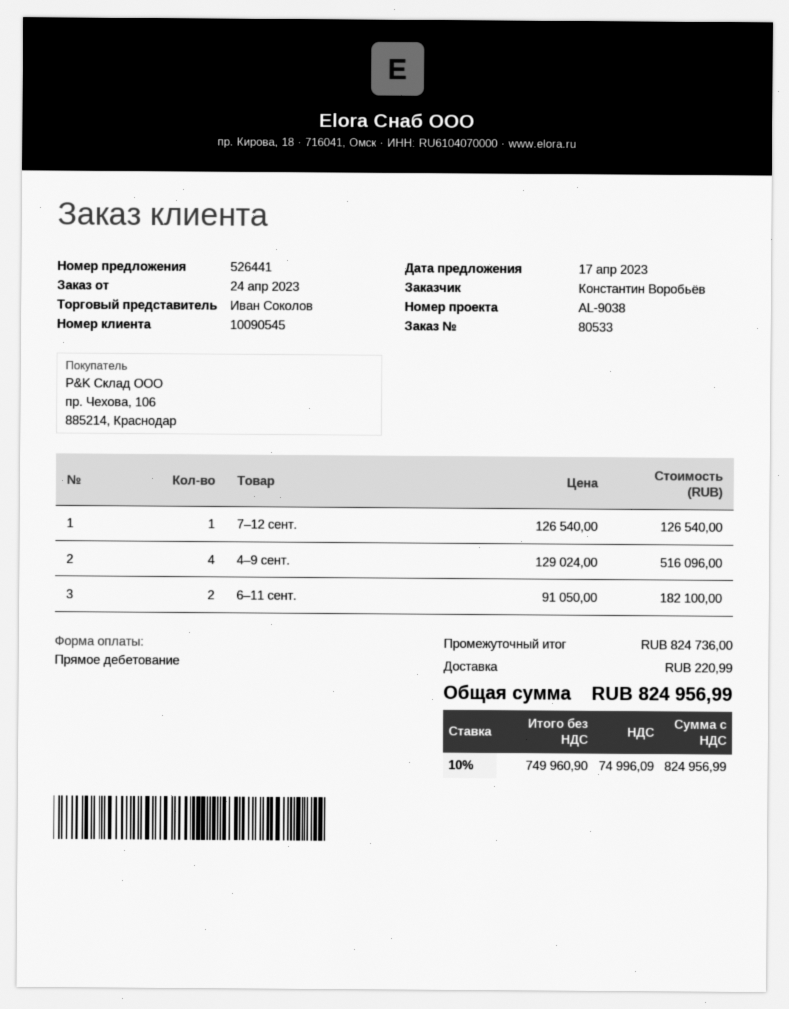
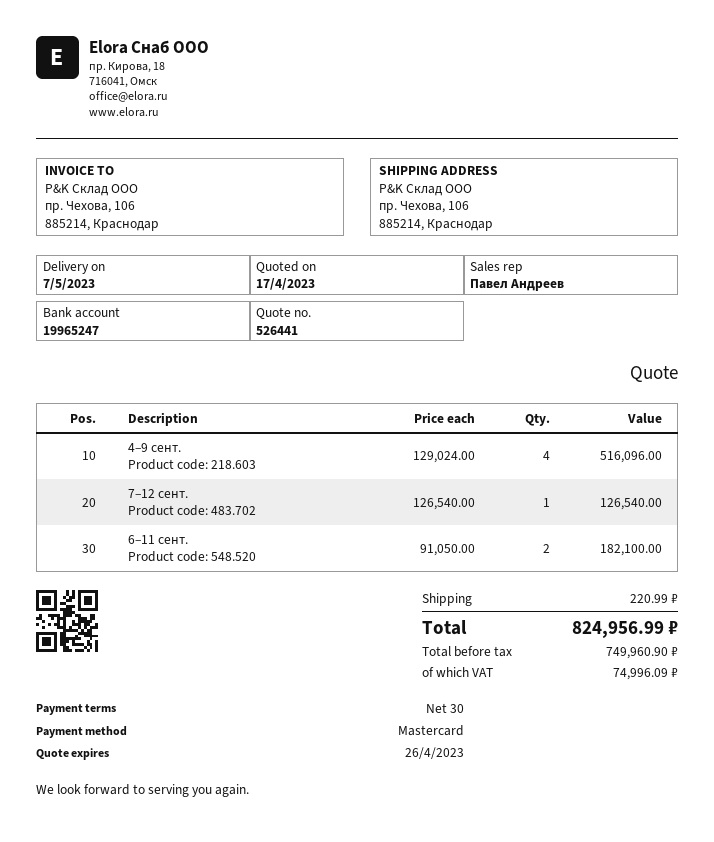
sales rep: Иван Соколов -> Павел Андреев
payment method: direct debit -> Mastercard

